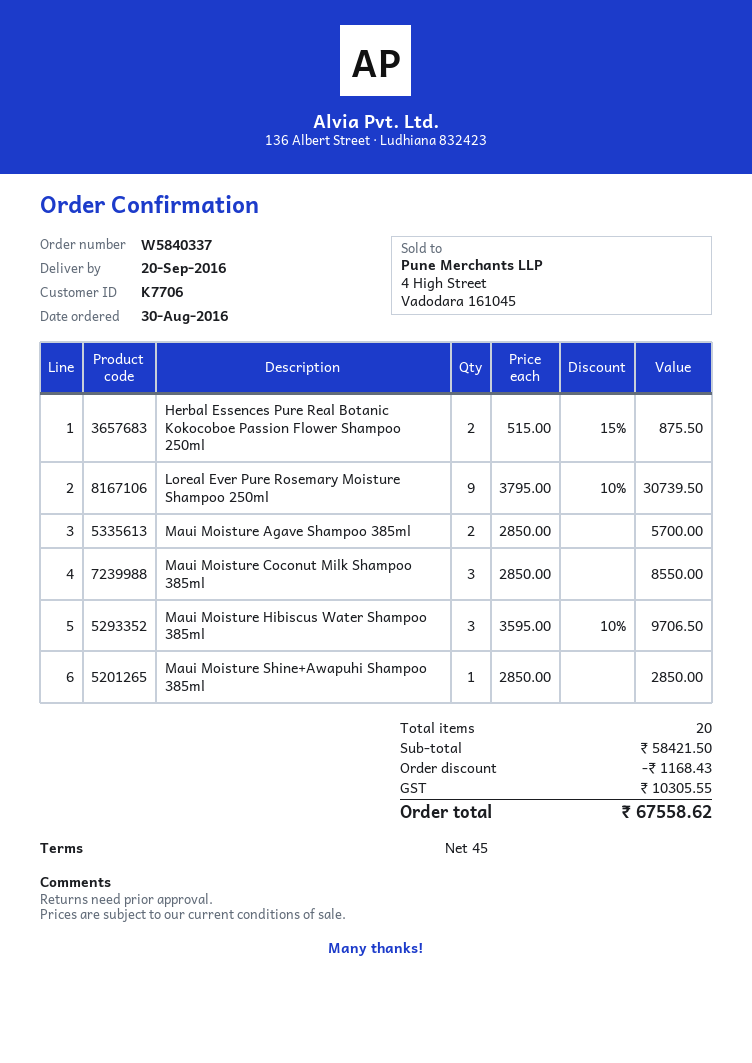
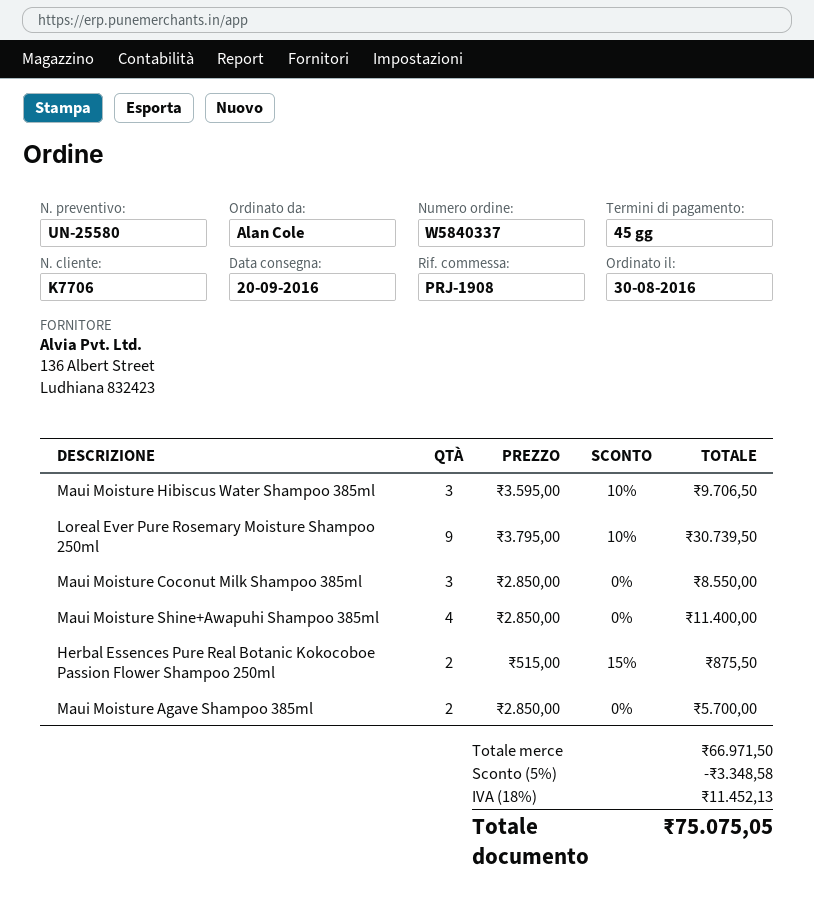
Maui Moisture Shine+Awapuhi Shampoo 385ml: 1 x 2850.00 = 2850.00 -> 4 x 2850.00 = 11400.00
subtotal: 58421.50 -> 66971.50
discount: 1168.43 -> 3348.58
tax: 10305.55 -> 11452.13
total: 67558.62 -> 75075.05

